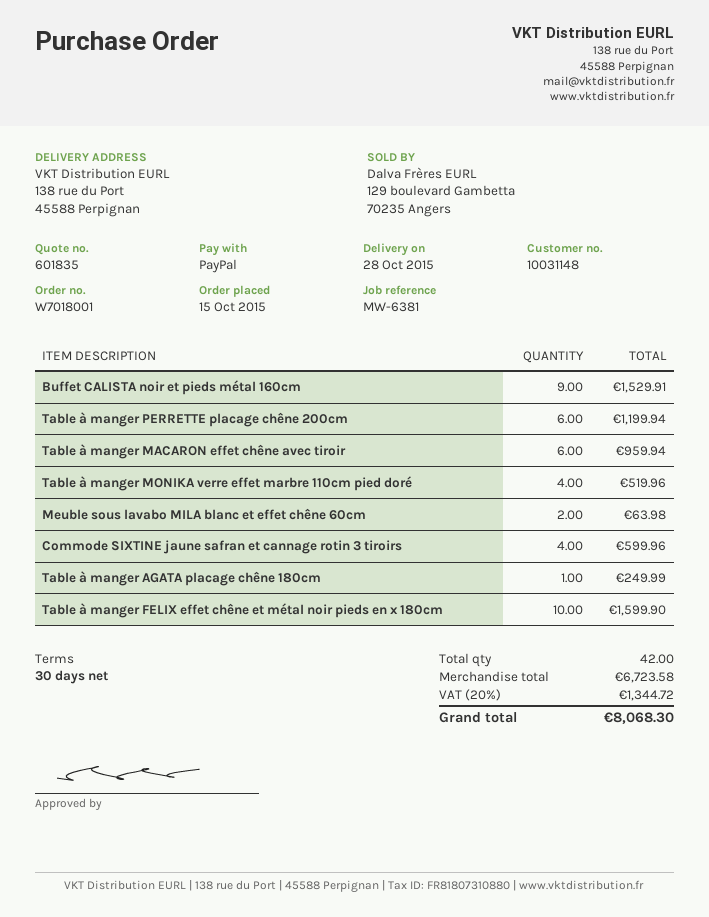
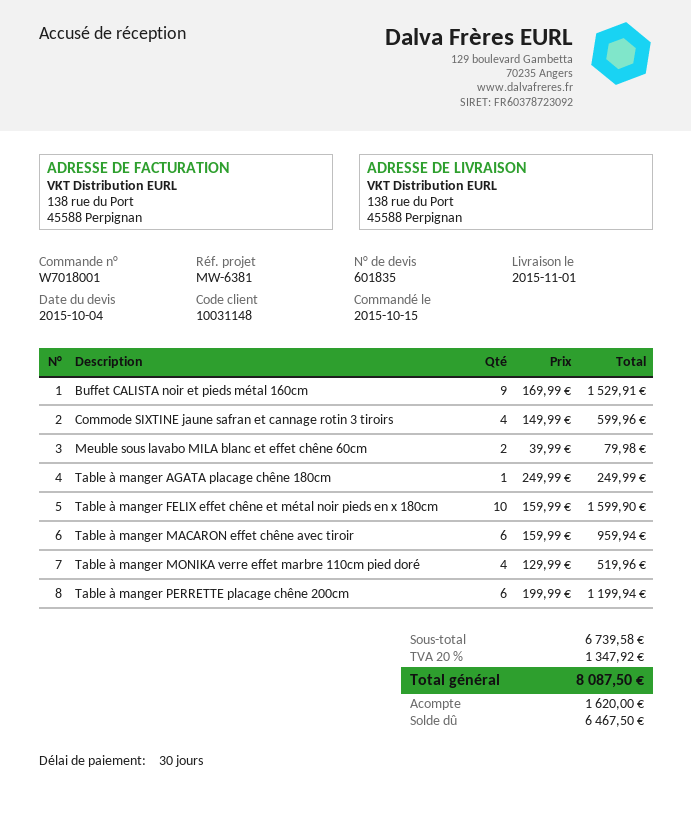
delivery date: 2015-10-28 -> 2015-11-01
Meuble sous lavabo MILA blanc et effet chêne 60cm: 2 for 63.98 -> 2 for 79.98
subtotal: 6723.58 -> 6739.58
tax: 20% = 1344.72 -> 20% = 1347.92
total: 8068.30 -> 8087.50

